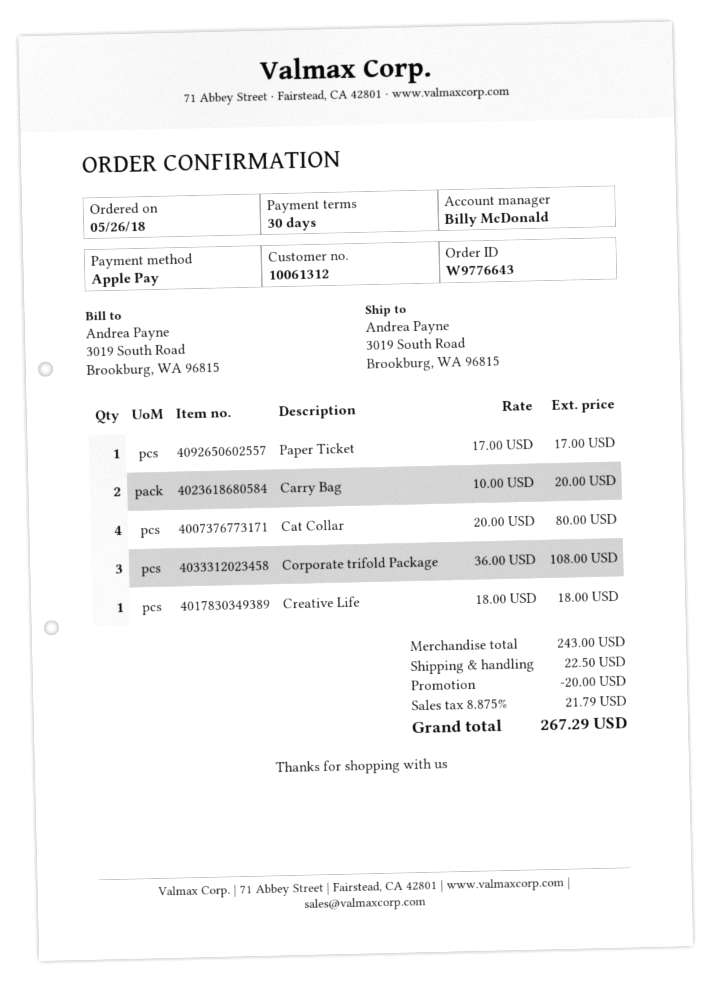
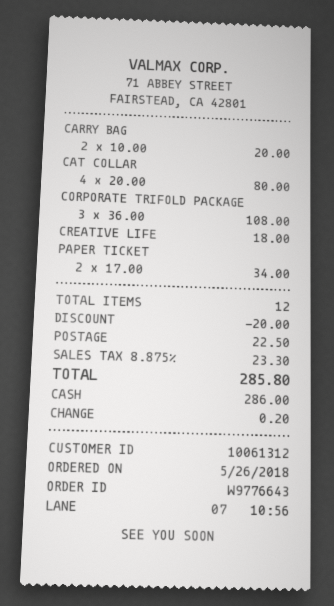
payment method: Apple Pay -> cash
Paper Ticket: 1 x 17.00 = 17.00 -> 2 x 17.00 = 34.00
tax: 8.875% = 21.79 -> 8.875% = 23.30
total: 267.29 -> 285.80

